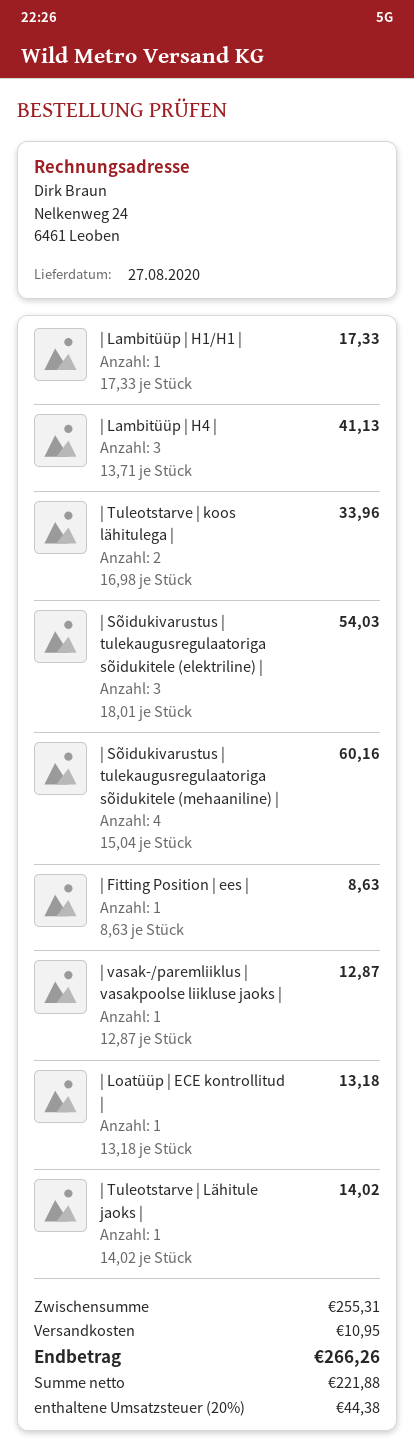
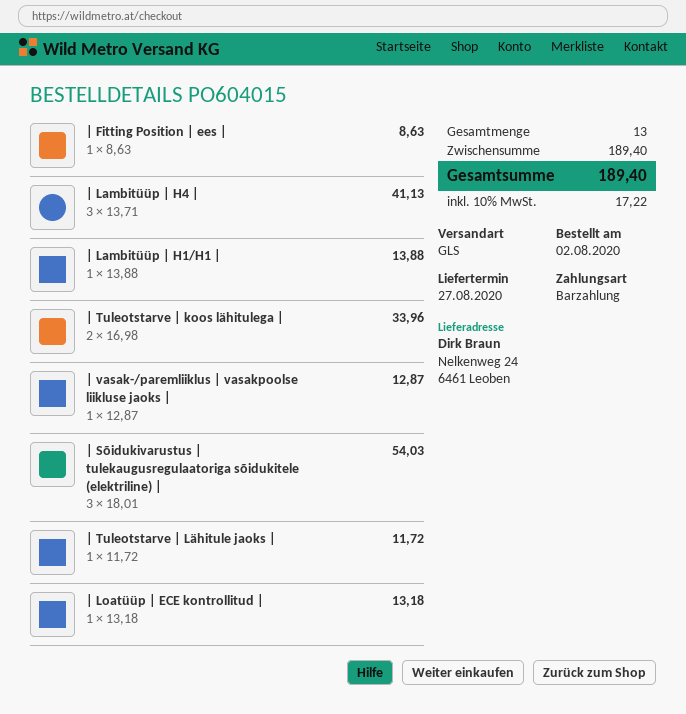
| Lambitüüp | H1/H1 |: 1 x 17.33 = 17.33 -> 1 x 13.88 = 13.88
| Sõidukivarustus | tulekaugusregulaatoriga sõidukitele (mehaaniline) |: 4 x 15.04 = 60.16 -> none
| Tuleotstarve | Lähitule jaoks |: 1 x 14.02 = 14.02 -> 1 x 11.72 = 11.72
subtotal: 255.31 -> 189.40
shipping: 10.95 -> none
tax: 20% = 44.38 -> 10% = 17.22
total: 266.26 -> 189.40

